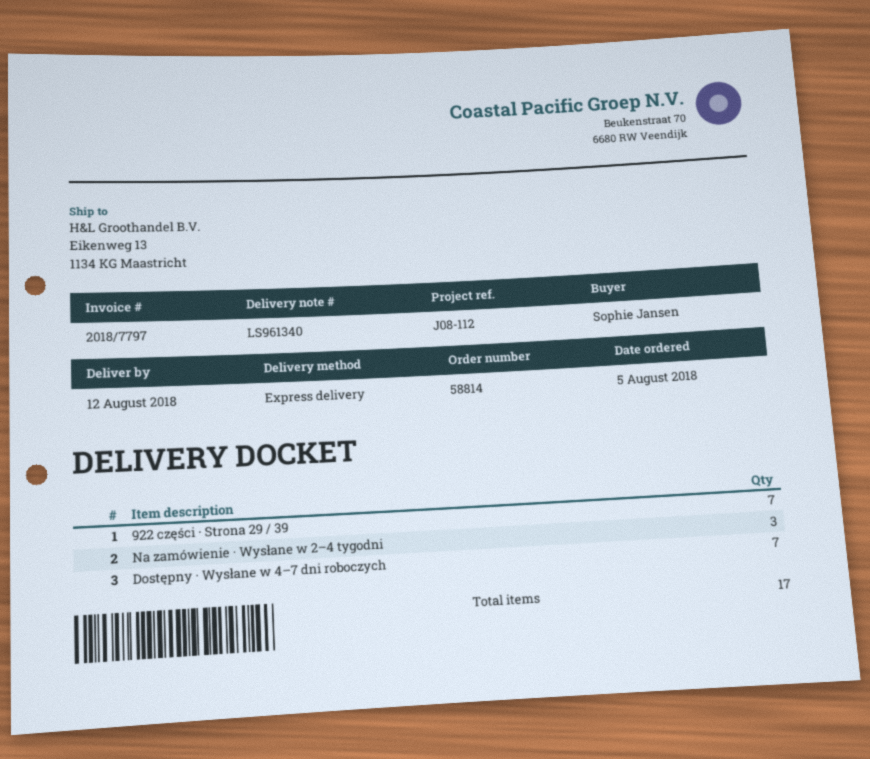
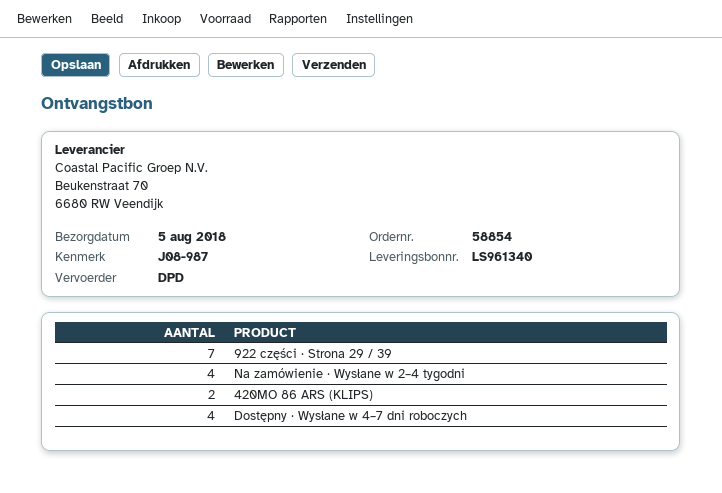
order number: 58814 -> 58854
delivery date: 2018-08-12 -> 2018-08-05
reference: J08-112 -> J08-987
shipping method: express -> DPD
Na zamówienie · Wysłane w 2–4 tygodni: 3 -> 4
Dostępny · Wysłane w 4–7 dni roboczych: 7 -> 4
420MO 86 ARS (KLIPS): none -> 2

